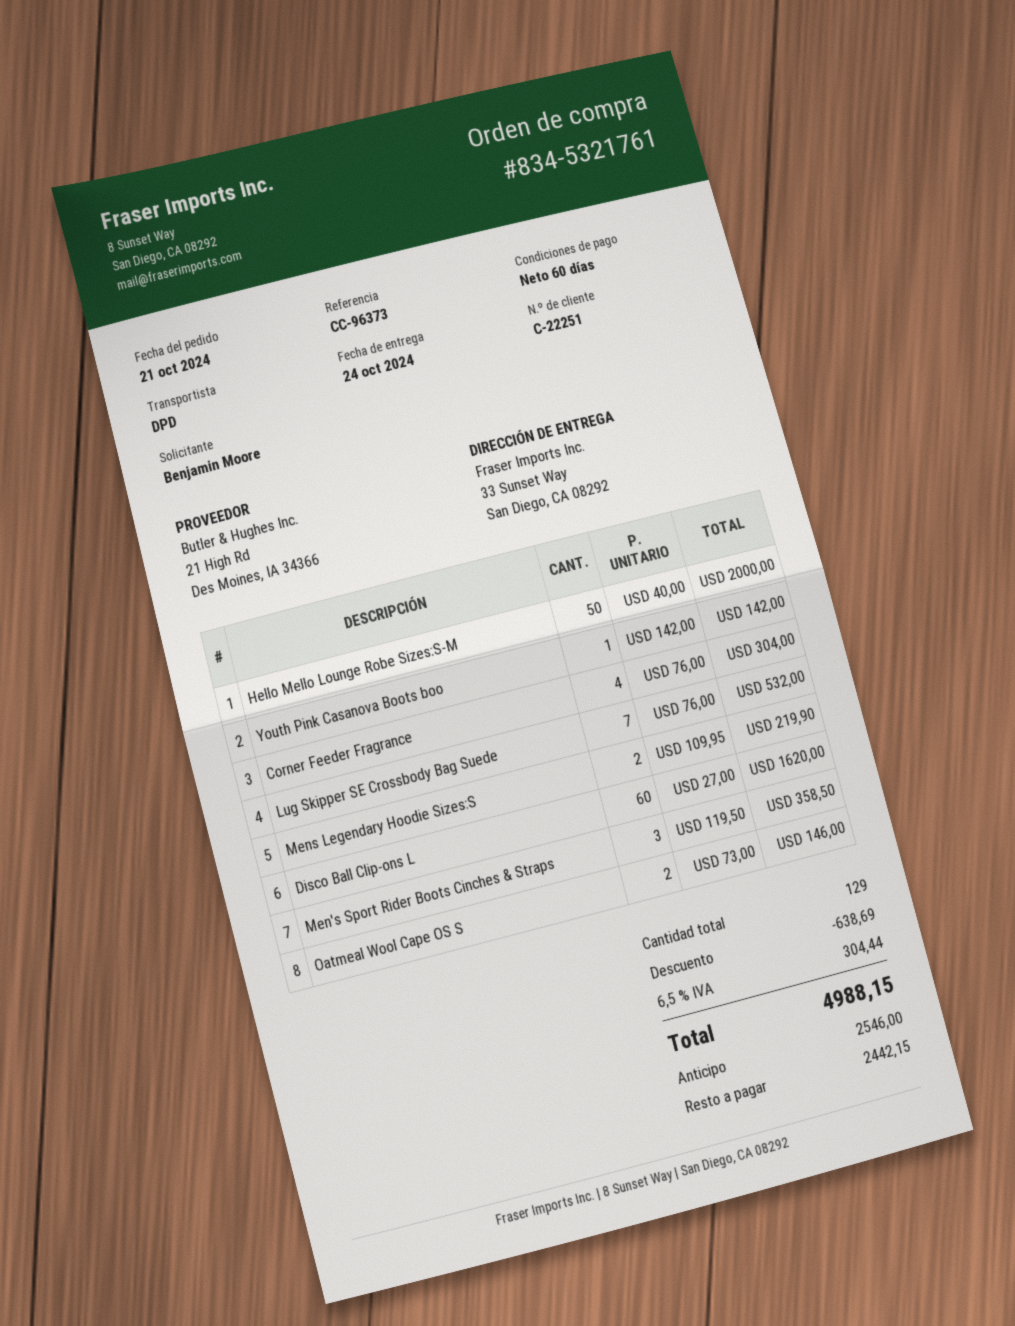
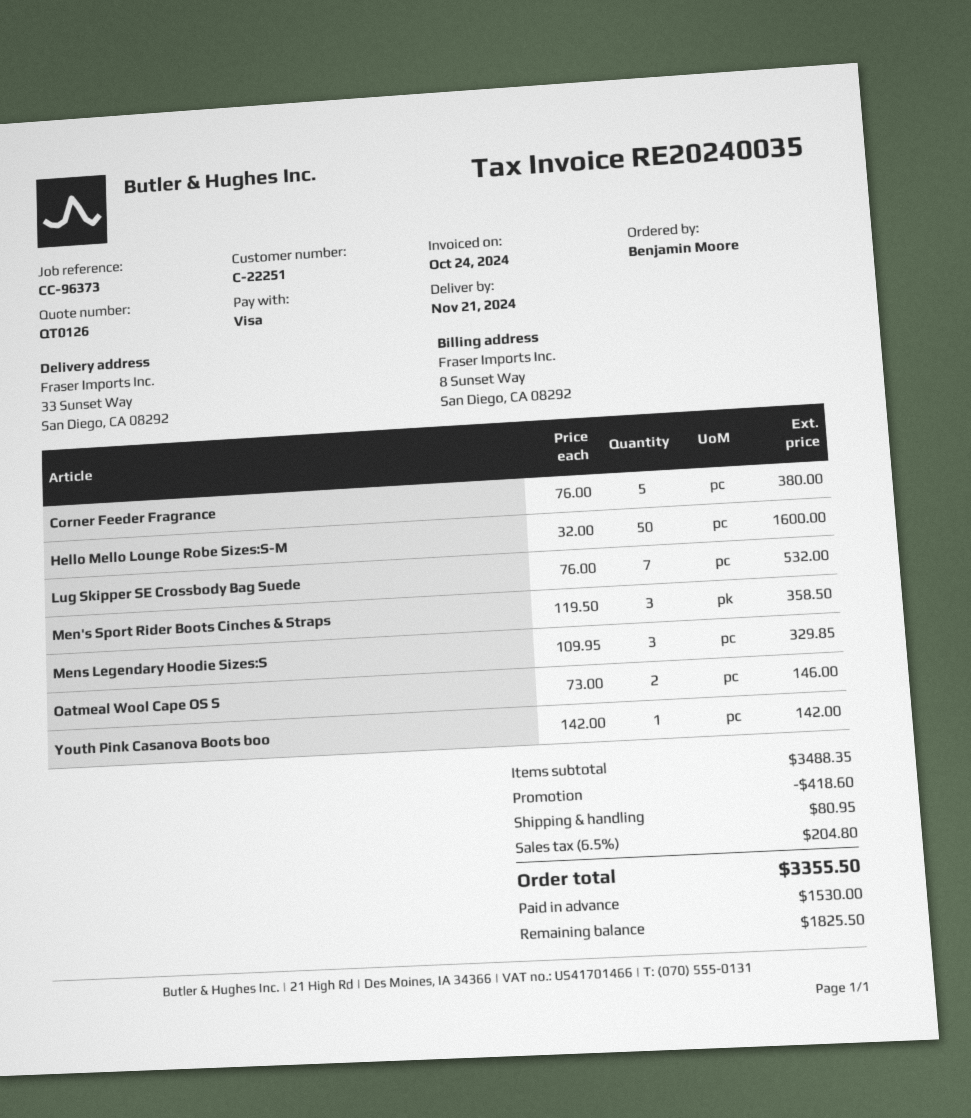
delivery date: 2024-10-24 -> 2024-11-21
Hello Mello Lounge Robe Sizes:S-M: 50 x 40.00 = 2000.00 -> 50 x 32.00 = 1600.00
Corner Feeder Fragrance: 4 x 76.00 = 304.00 -> 5 x 76.00 = 380.00
Mens Legendary Hoodie Sizes:S: 2 x 109.95 = 219.90 -> 3 x 109.95 = 329.85
Disco Ball Clip-ons L: 60 x 27.00 = 1620.00 -> none
discount: 638.69 -> 418.60
shipping: none -> 80.95
tax: 6.5% = 304.44 -> 6.5% = 204.80
total: 4988.15 -> 3355.50
deposit: 2546.00 -> 1530.00
balance: 2442.15 -> 1825.50

